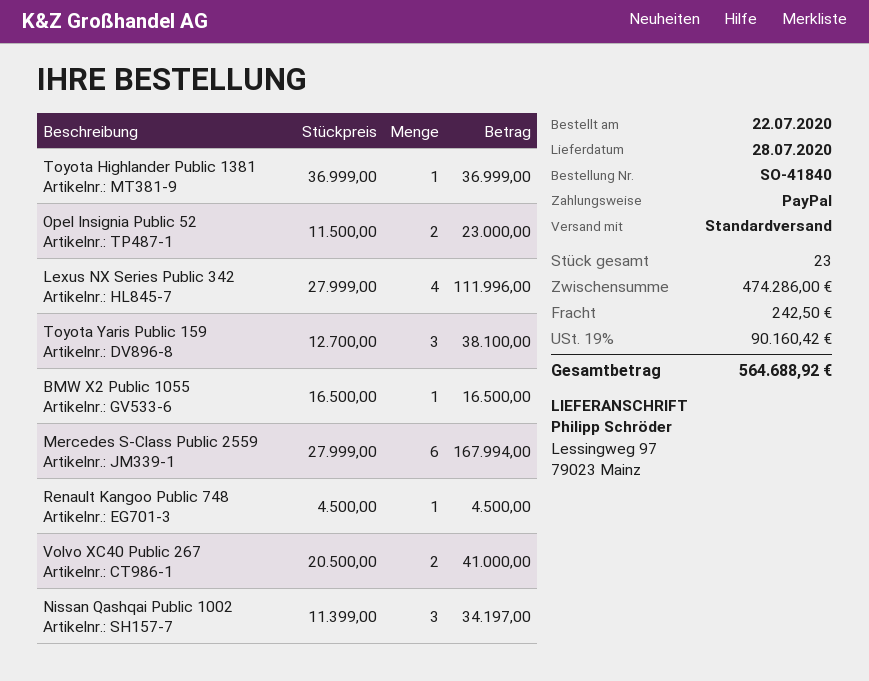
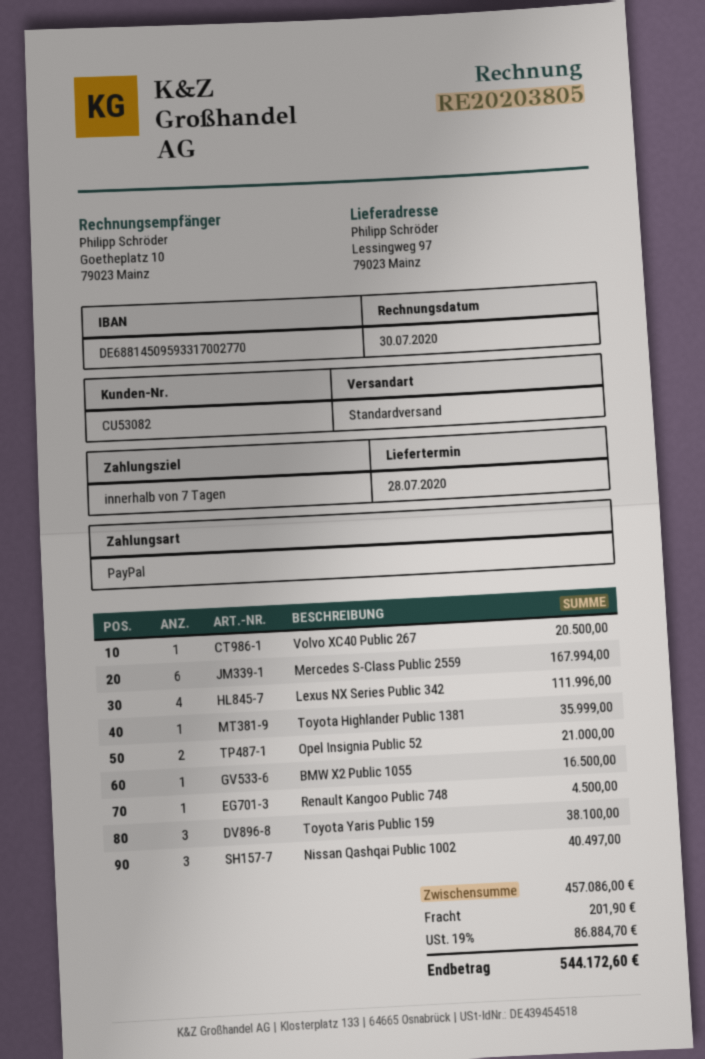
Toyota Highlander Public 1381: 1 for 36999.00 -> 1 for 35999.00
Opel Insignia Public 52: 2 for 23000.00 -> 2 for 21000.00
Volvo XC40 Public 267: 2 for 41000.00 -> 1 for 20500.00
Nissan Qashqai Public 1002: 3 for 34197.00 -> 3 for 40497.00
subtotal: 474286.00 -> 457086.00
shipping: 242.50 -> 201.90
tax: 19% = 90160.42 -> 19% = 86884.70
total: 564688.92 -> 544172.60

